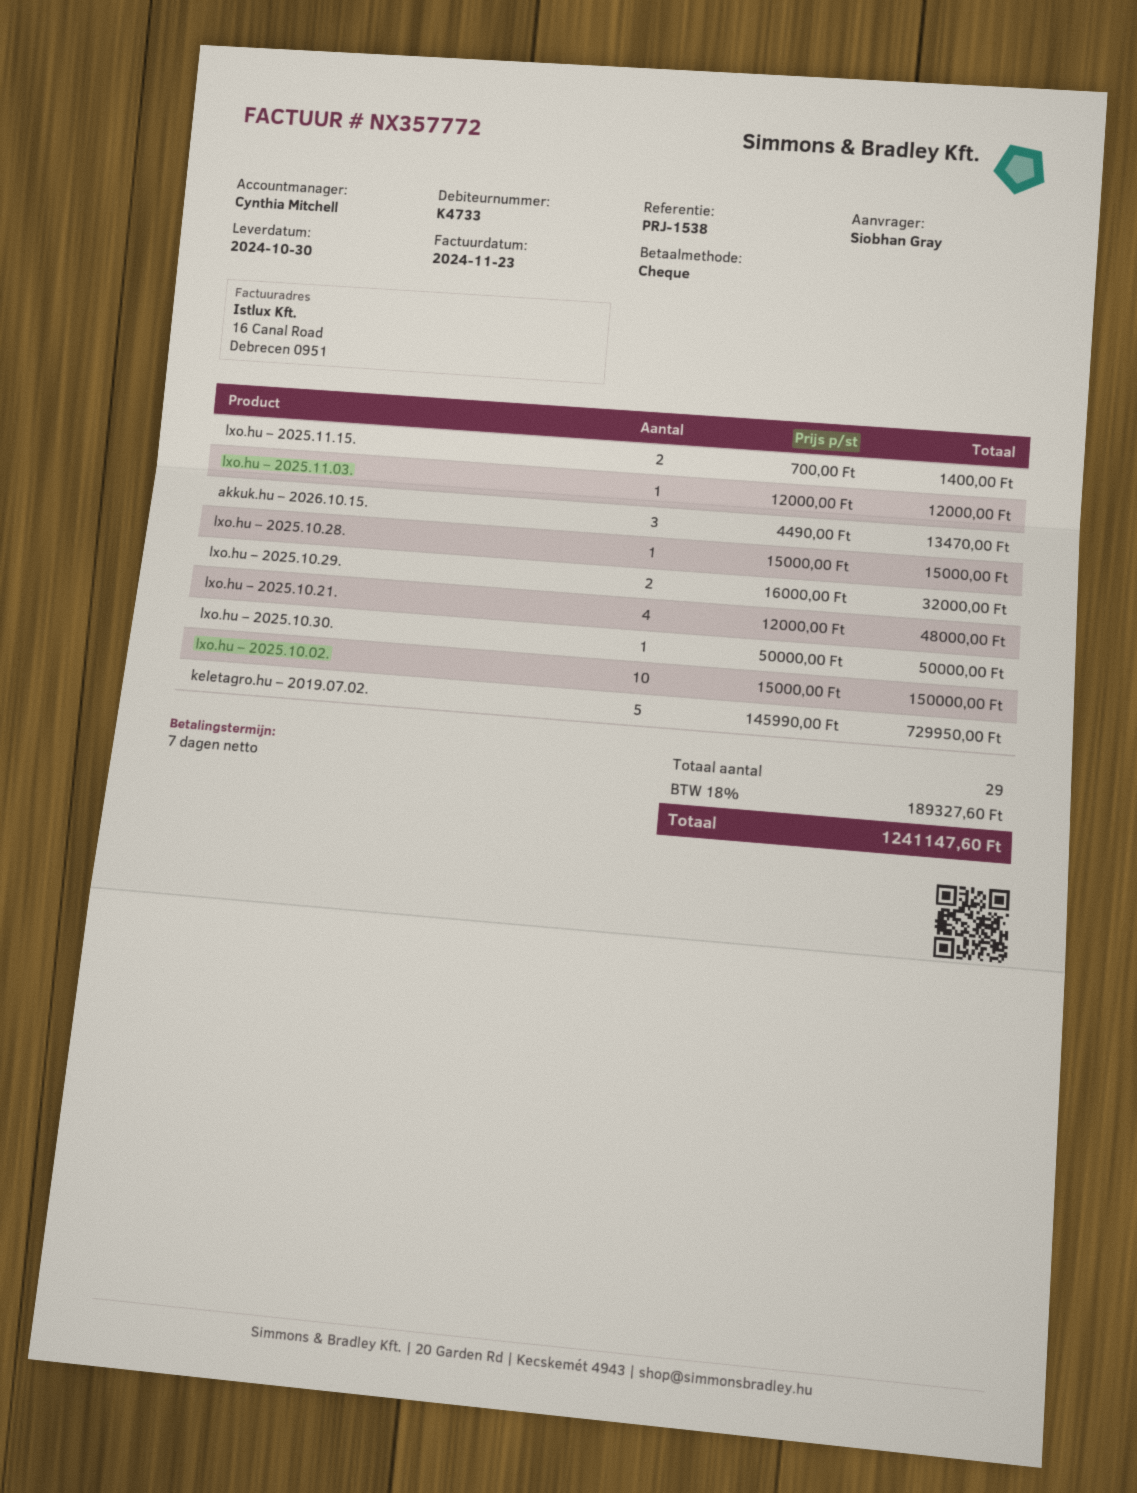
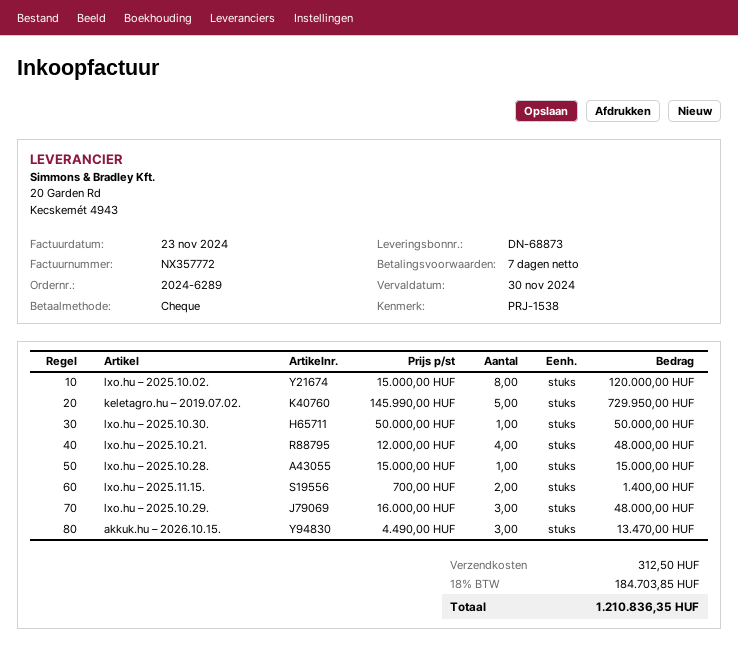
lxo.hu – 2025.11.03.: 1 x 12000.00 = 12000.00 -> none
lxo.hu – 2025.10.29.: 2 x 16000.00 = 32000.00 -> 3 x 16000.00 = 48000.00
lxo.hu – 2025.10.02.: 10 x 15000.00 = 150000.00 -> 8 x 15000.00 = 120000.00
shipping: none -> 312.50
tax: 18% = 189327.60 -> 18% = 184703.85
total: 1241147.60 -> 1210836.35

